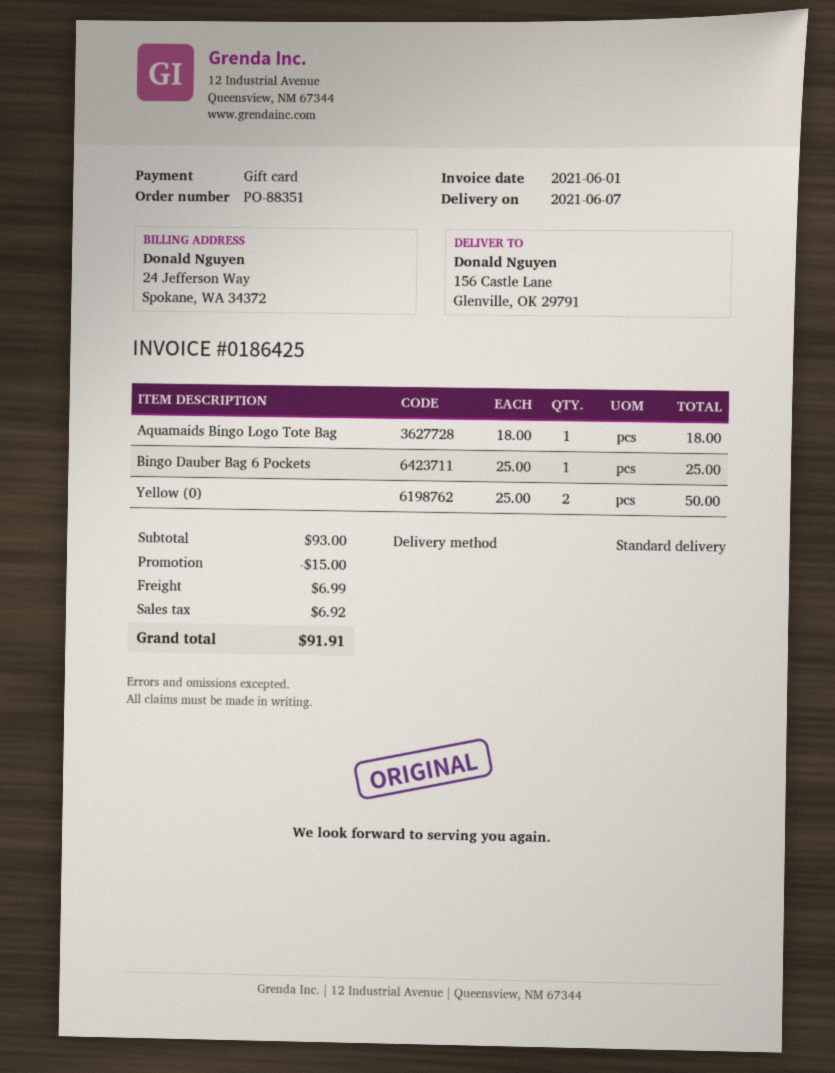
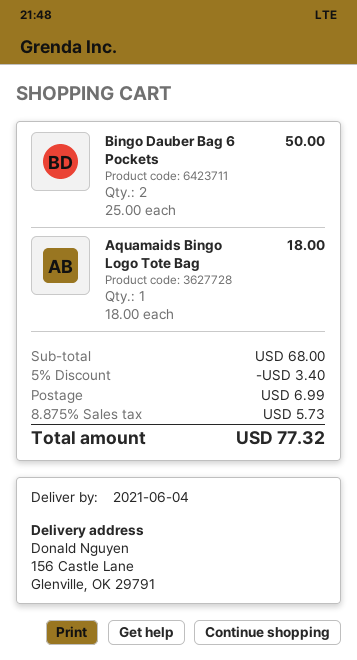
delivery date: 2021-06-07 -> 2021-06-04
Bingo Dauber Bag 6 Pockets: 1 x 25.00 = 25.00 -> 2 x 25.00 = 50.00
Yellow (0): 2 x 25.00 = 50.00 -> none
subtotal: 93.00 -> 68.00
discount: 15.00 -> 3.40
tax: 6.92 -> 5.73
total: 91.91 -> 77.32

